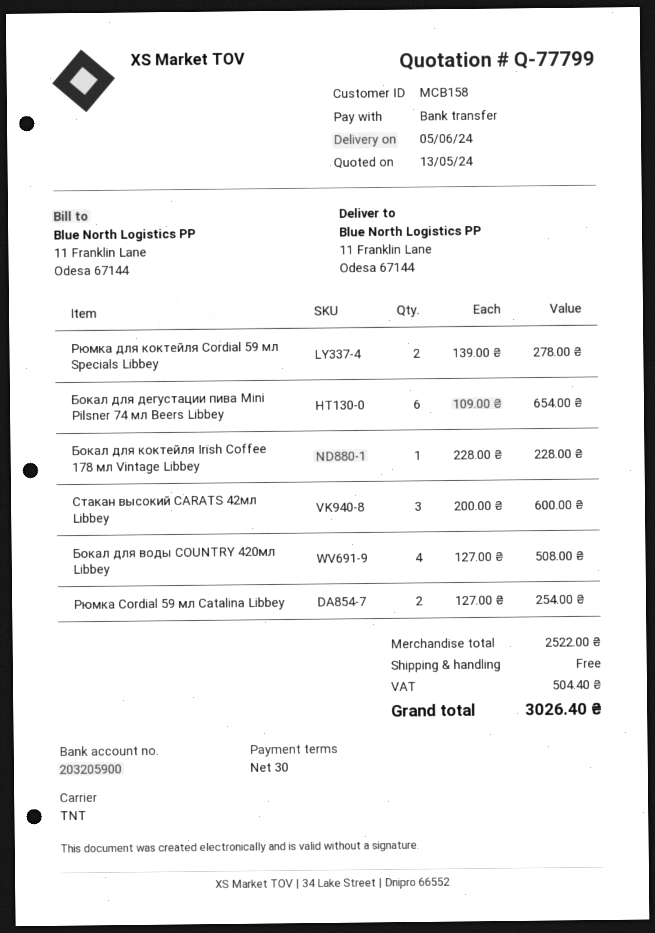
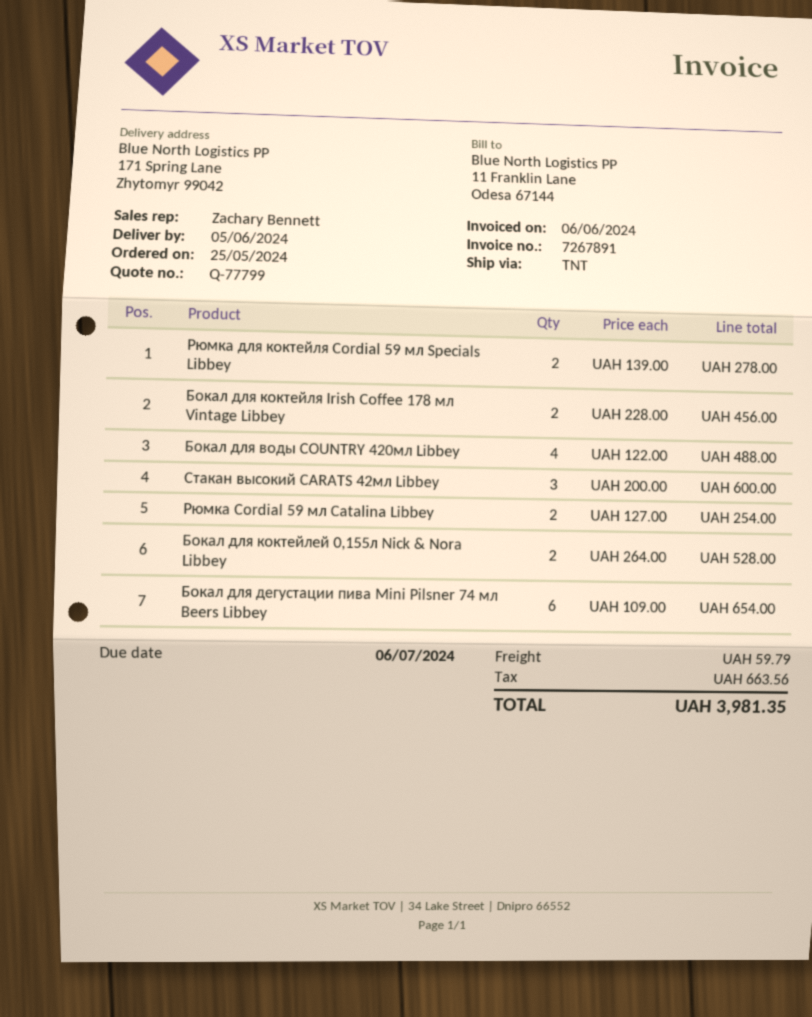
ship to: 11 Franklin Lane, Odesa 67144 -> 171 Spring Lane, Zhytomyr 99042
Бокал для коктейля Irish Coffee 178 мл Vintage Libbey: 1 x 228.00 = 228.00 -> 2 x 228.00 = 456.00
Бокал для воды COUNTRY 420мл Libbey: 4 x 127.00 = 508.00 -> 4 x 122.00 = 488.00
Бокал для коктейлей 0,155л Nick & Nora Libbey: none -> 2 x 264.00 = 528.00
shipping: 0.00 -> 59.79
tax: 504.40 -> 663.56
total: 3026.40 -> 3981.35

